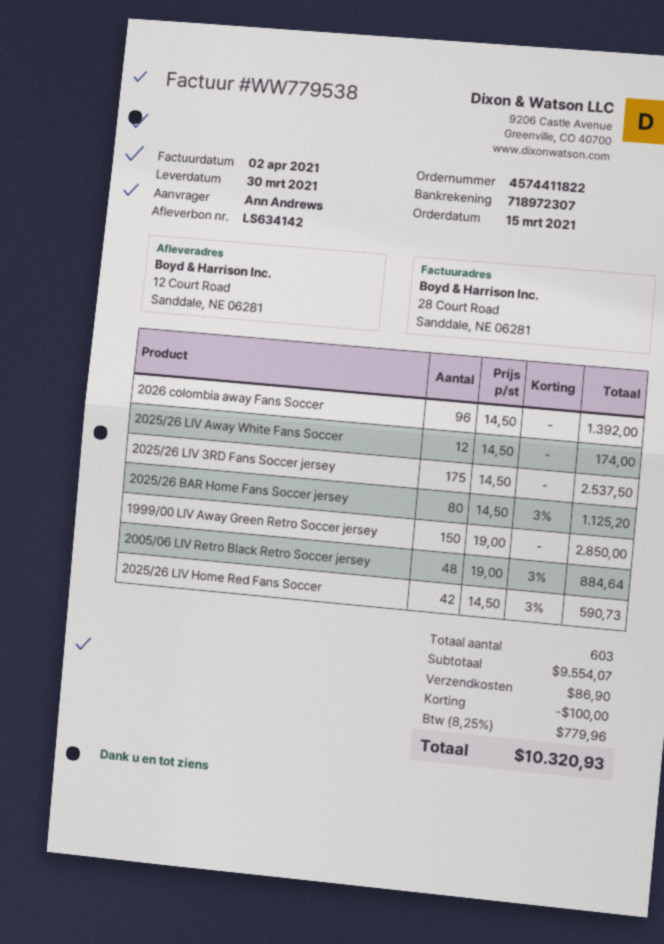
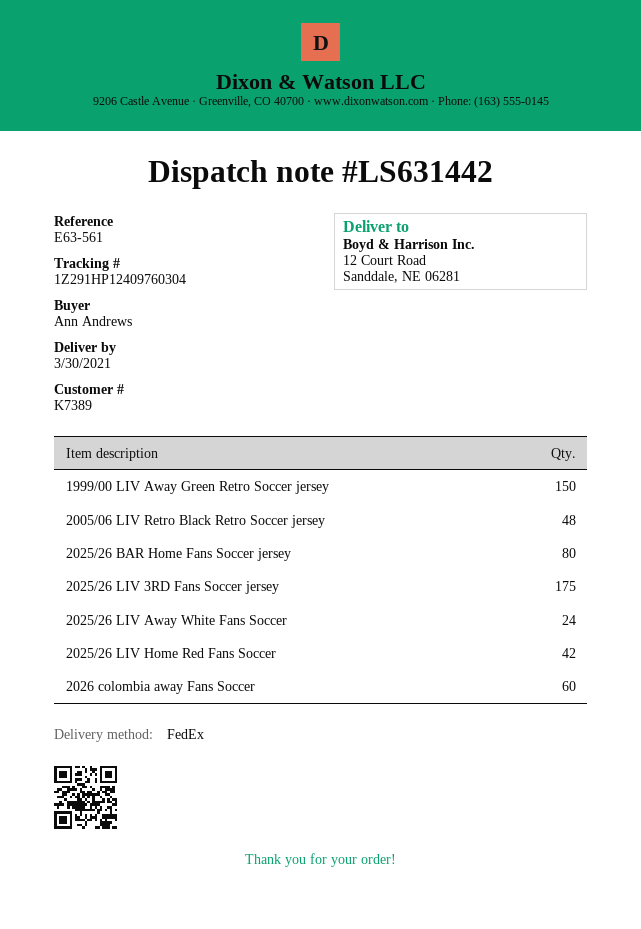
delivery note number: LS634142 -> LS631442
2026 colombia away Fans Soccer: 96 -> 60
2025/26 LIV Away White Fans Soccer: 12 -> 24

